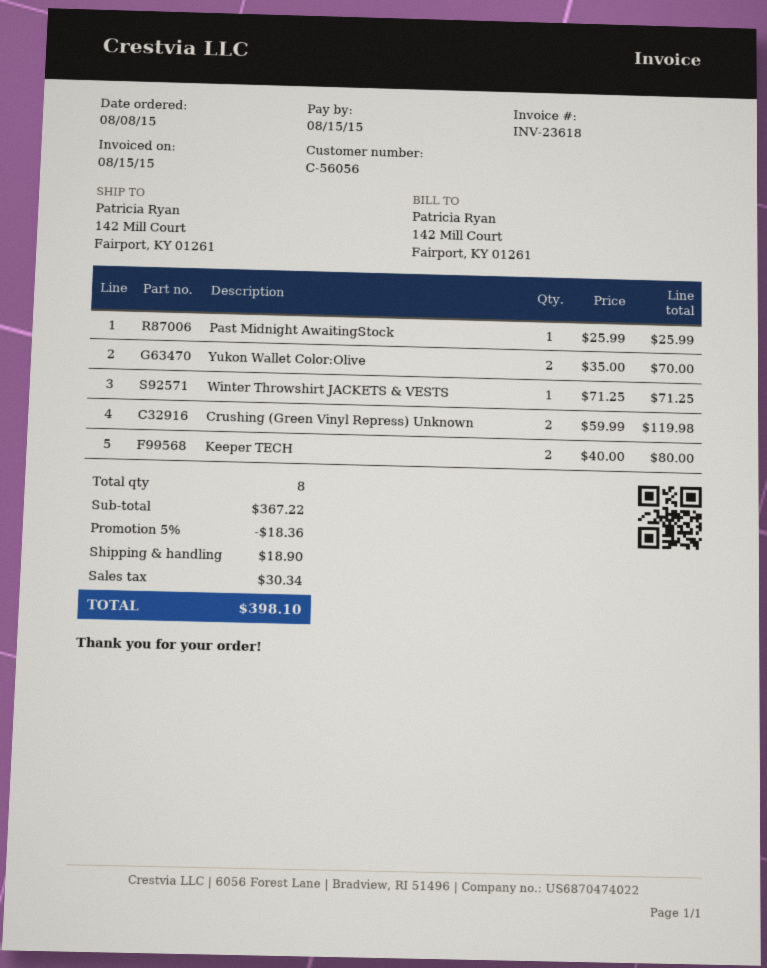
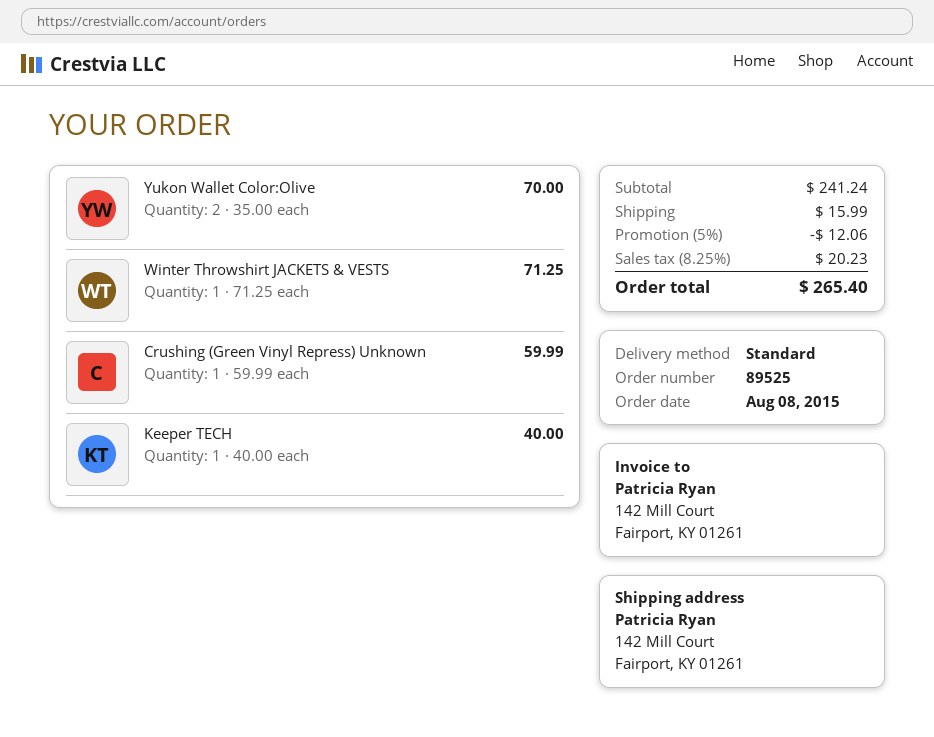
Past Midnight AwaitingStock: 1 x 25.99 = 25.99 -> none
Crushing (Green Vinyl Repress) Unknown: 2 x 59.99 = 119.98 -> 1 x 59.99 = 59.99
Keeper TECH: 2 x 40.00 = 80.00 -> 1 x 40.00 = 40.00
subtotal: 367.22 -> 241.24
discount: 5% = 18.36 -> 5% = 12.06
shipping: 18.90 -> 15.99
tax: 30.34 -> 20.23
total: 398.10 -> 265.40

